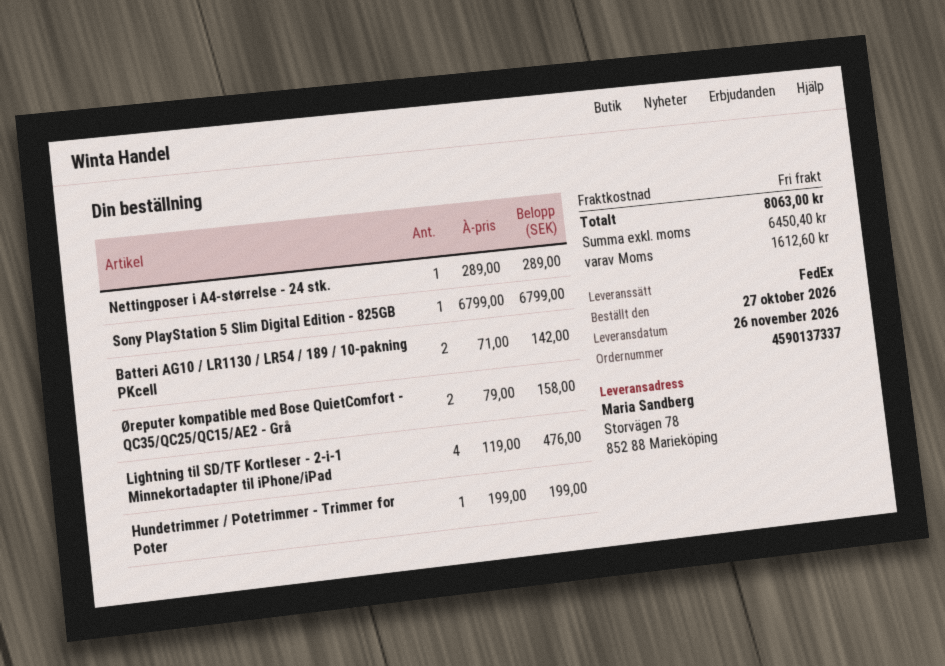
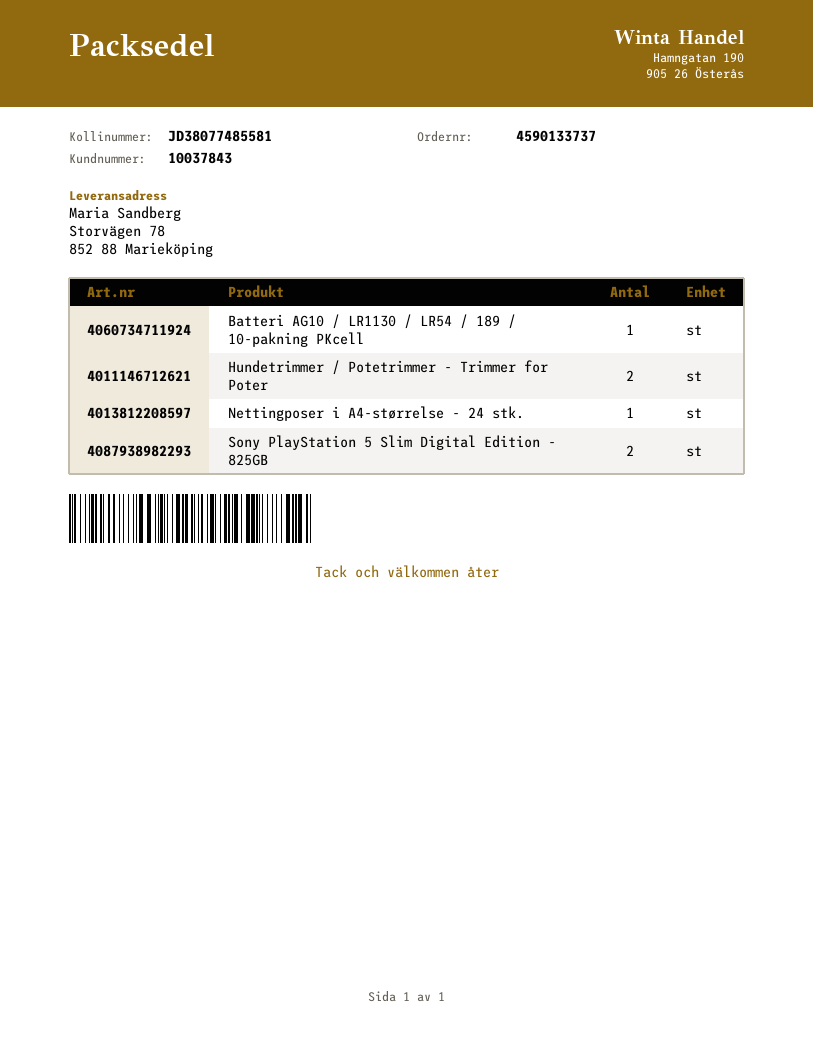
order number: 4590137337 -> 4590133737
Sony PlayStation 5 Slim Digital Edition - 825GB: 1 -> 2
Batteri AG10 / LR1130 / LR54 / 189 / 10-pakning PKcell: 2 -> 1
Øreputer kompatible med Bose QuietComfort - QC35/QC25/QC15/AE2 - Grå: 2 -> none
Lightning til SD/TF Kortleser - 2-i-1 Minnekortadapter til iPhone/iPad: 4 -> none
Hundetrimmer / Potetrimmer - Trimmer for Poter: 1 -> 2

